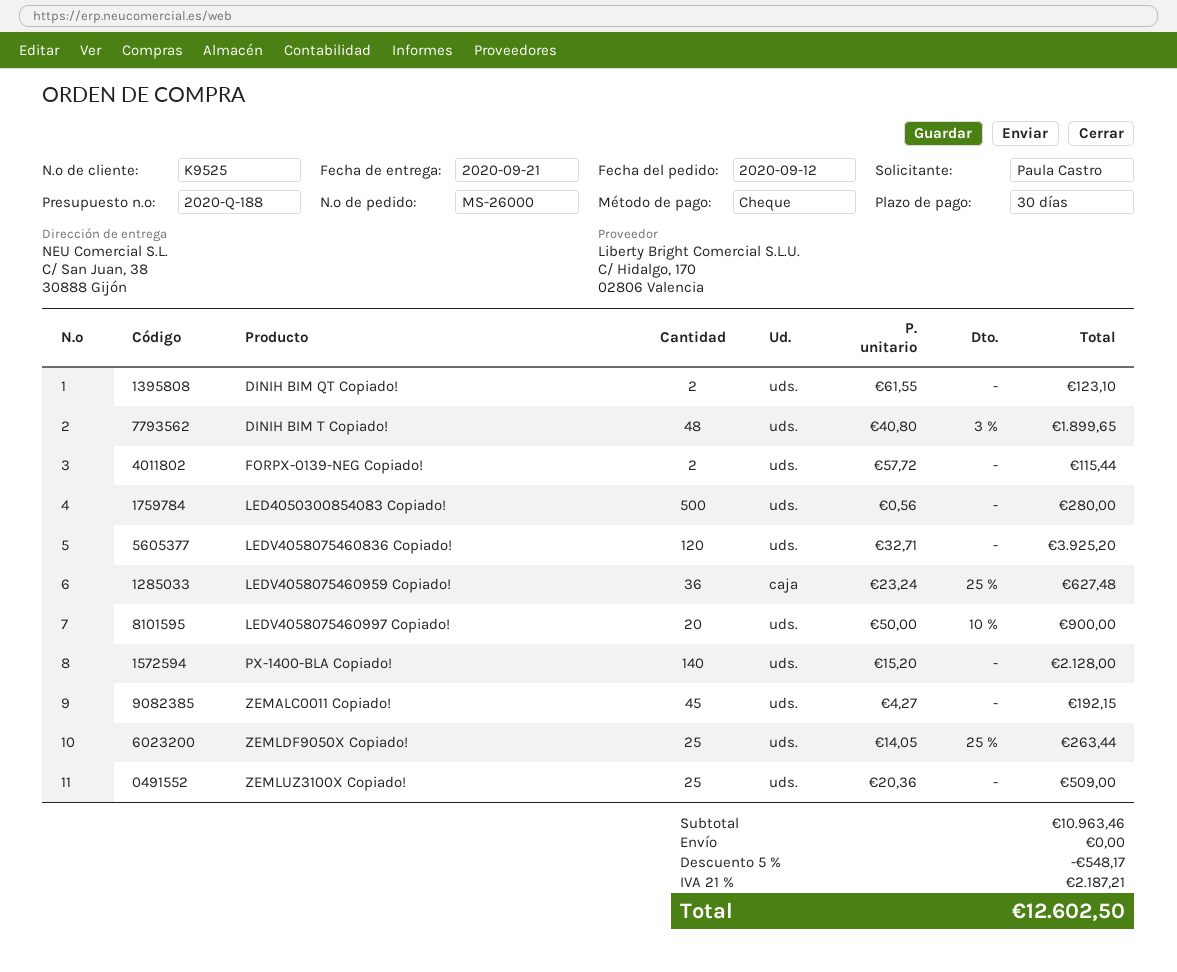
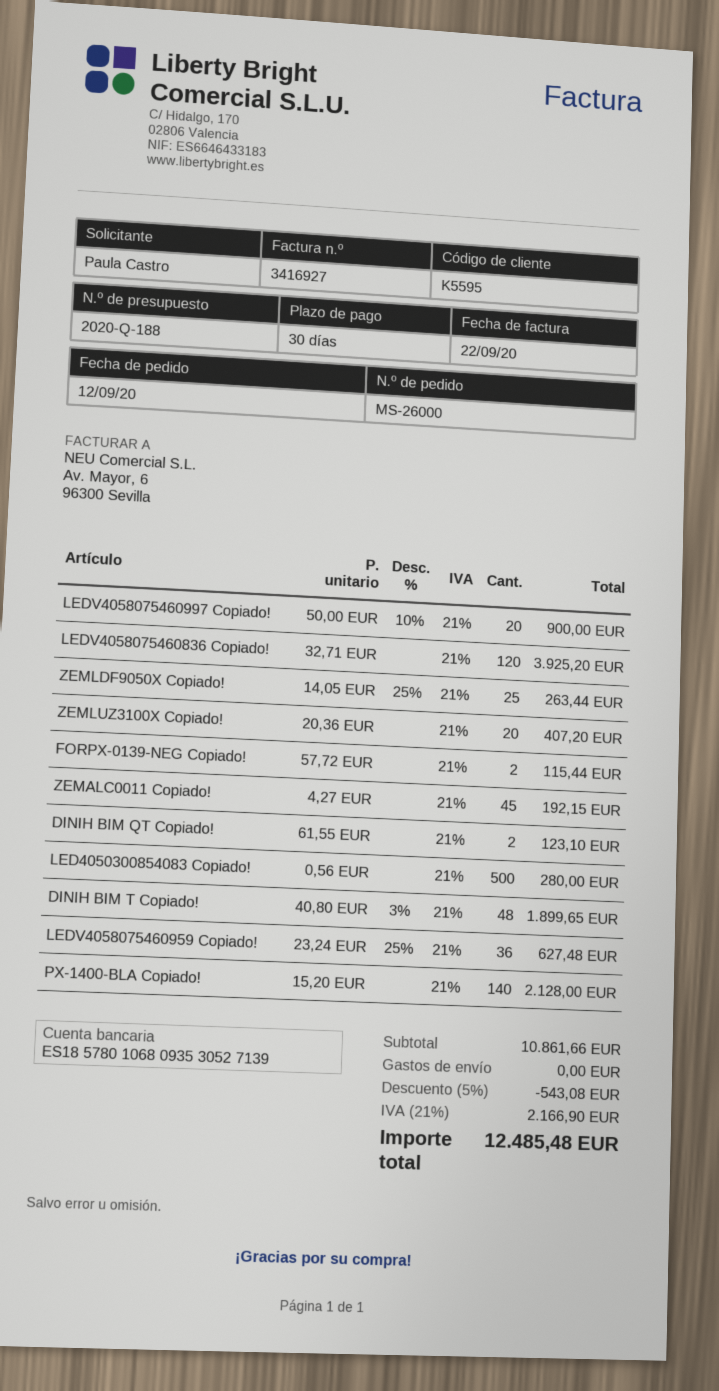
customer number: K9525 -> K5595
ZEMLUZ3100X Copiado!: 25 x 20.36 = 509.00 -> 20 x 20.36 = 407.20
subtotal: 10963.46 -> 10861.66
discount: 5% = 548.17 -> 5% = 543.08
tax: 21% = 2187.21 -> 21% = 2166.90
total: 12602.50 -> 12485.48

